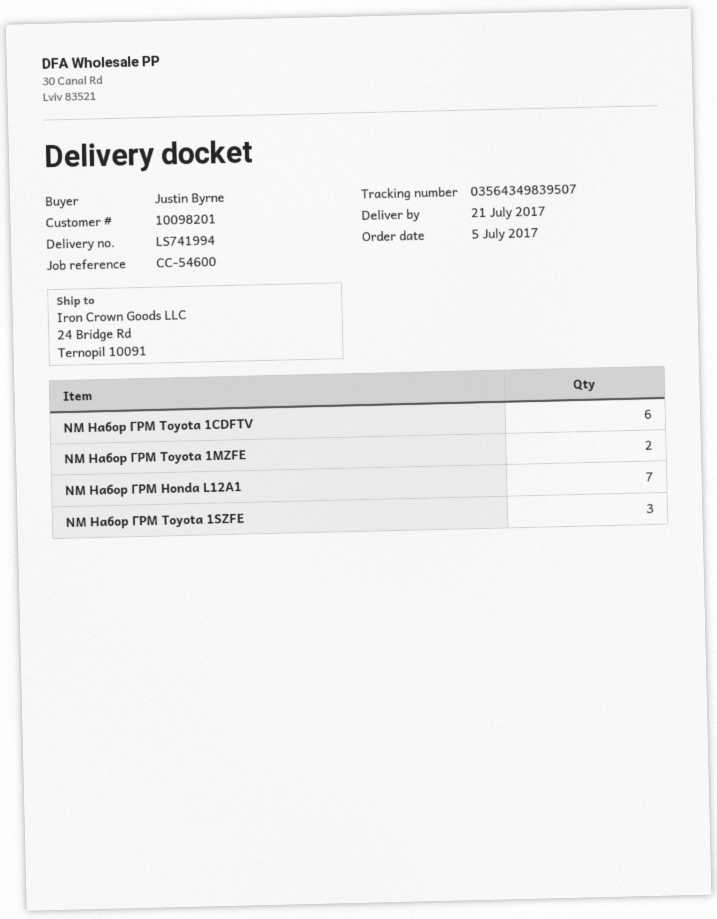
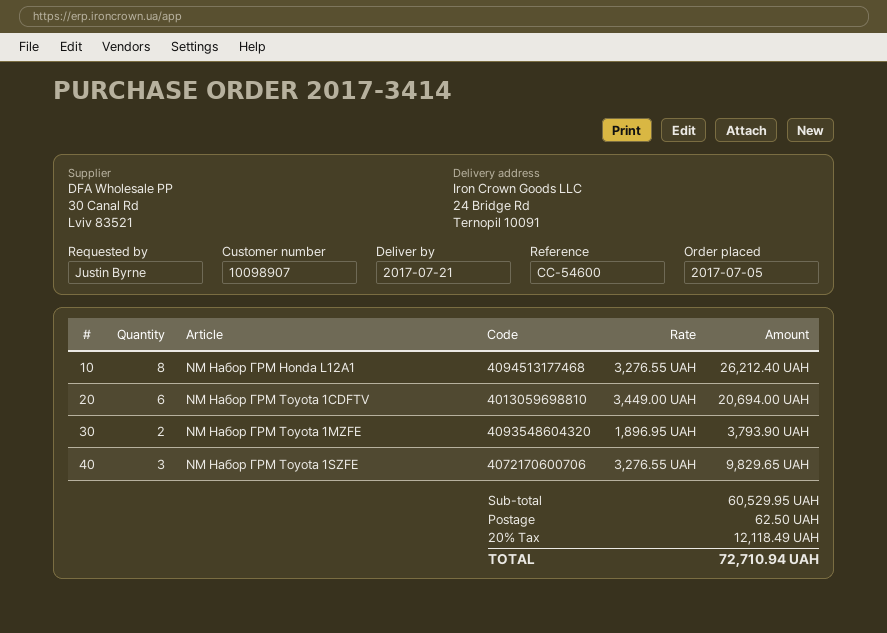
customer number: 10098201 -> 10098907
NM Набор ГРМ Honda L12A1: 7 -> 8

